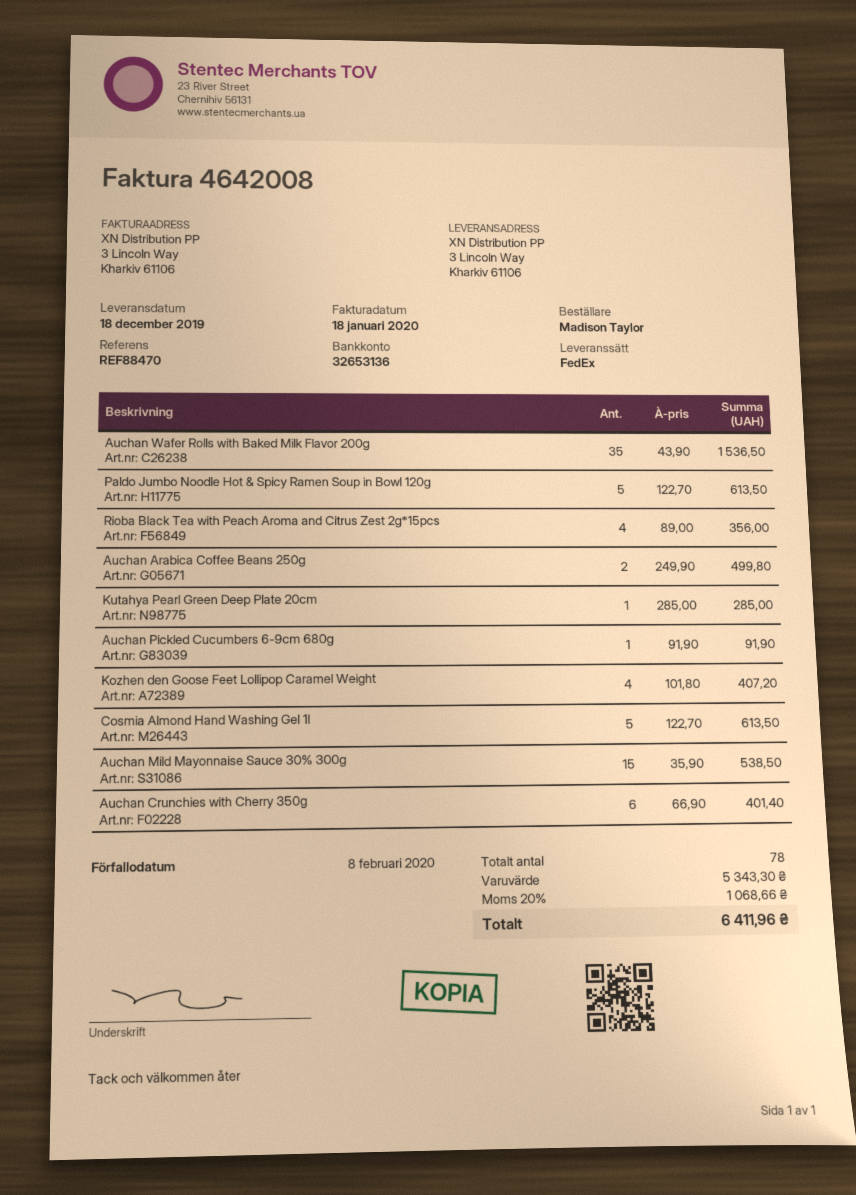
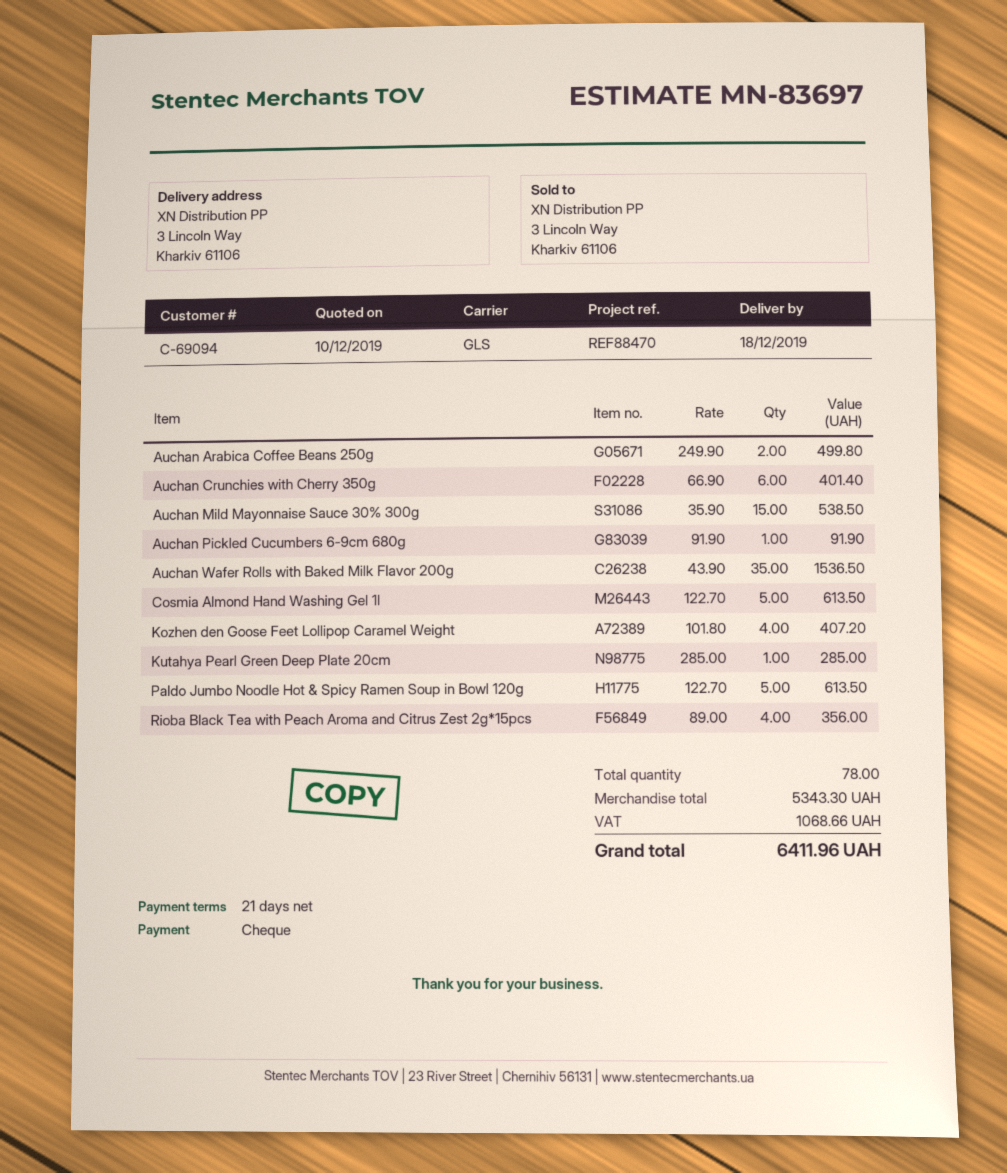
shipping method: FedEx -> GLS

